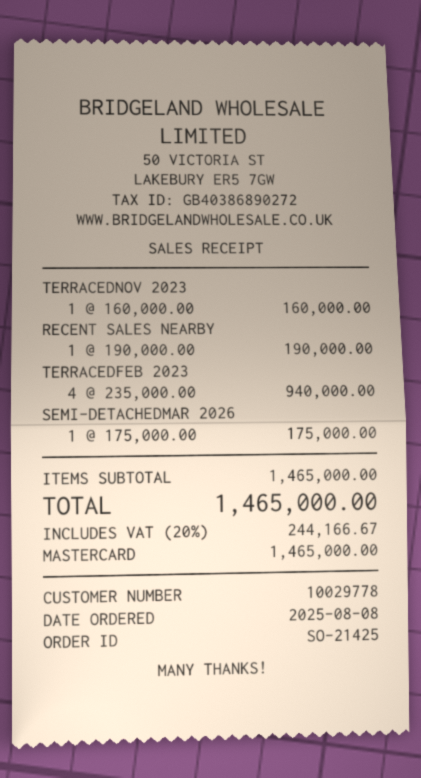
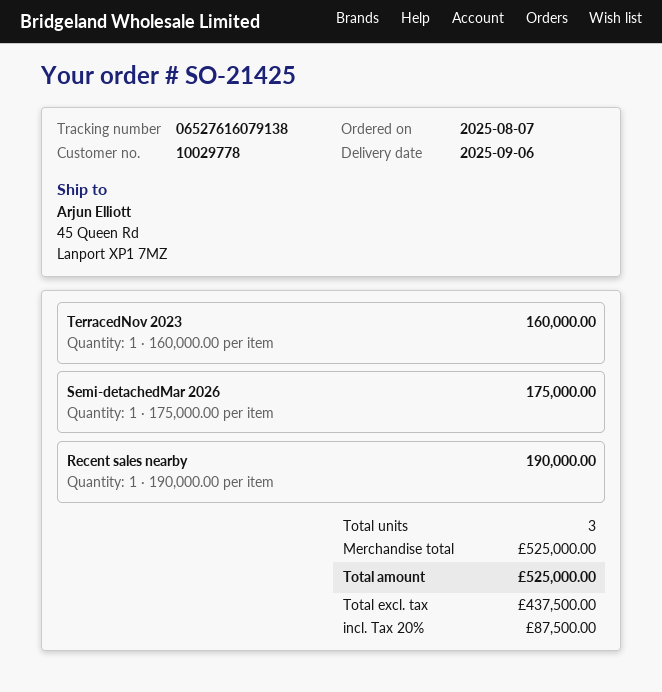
order date: 2025-08-08 -> 2025-08-07
TERRACEDFEB 2023: 4 x 235000.00 = 940000.00 -> none
subtotal: 1465000.00 -> 525000.00
tax: 20% = 244166.67 -> 20% = 87500.00
total: 1465000.00 -> 525000.00

